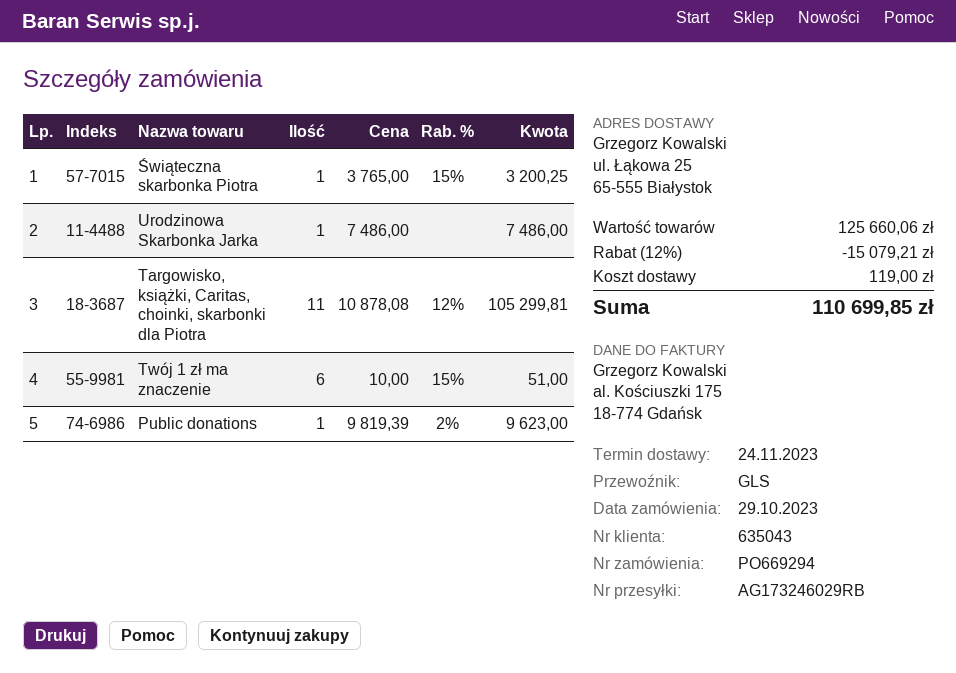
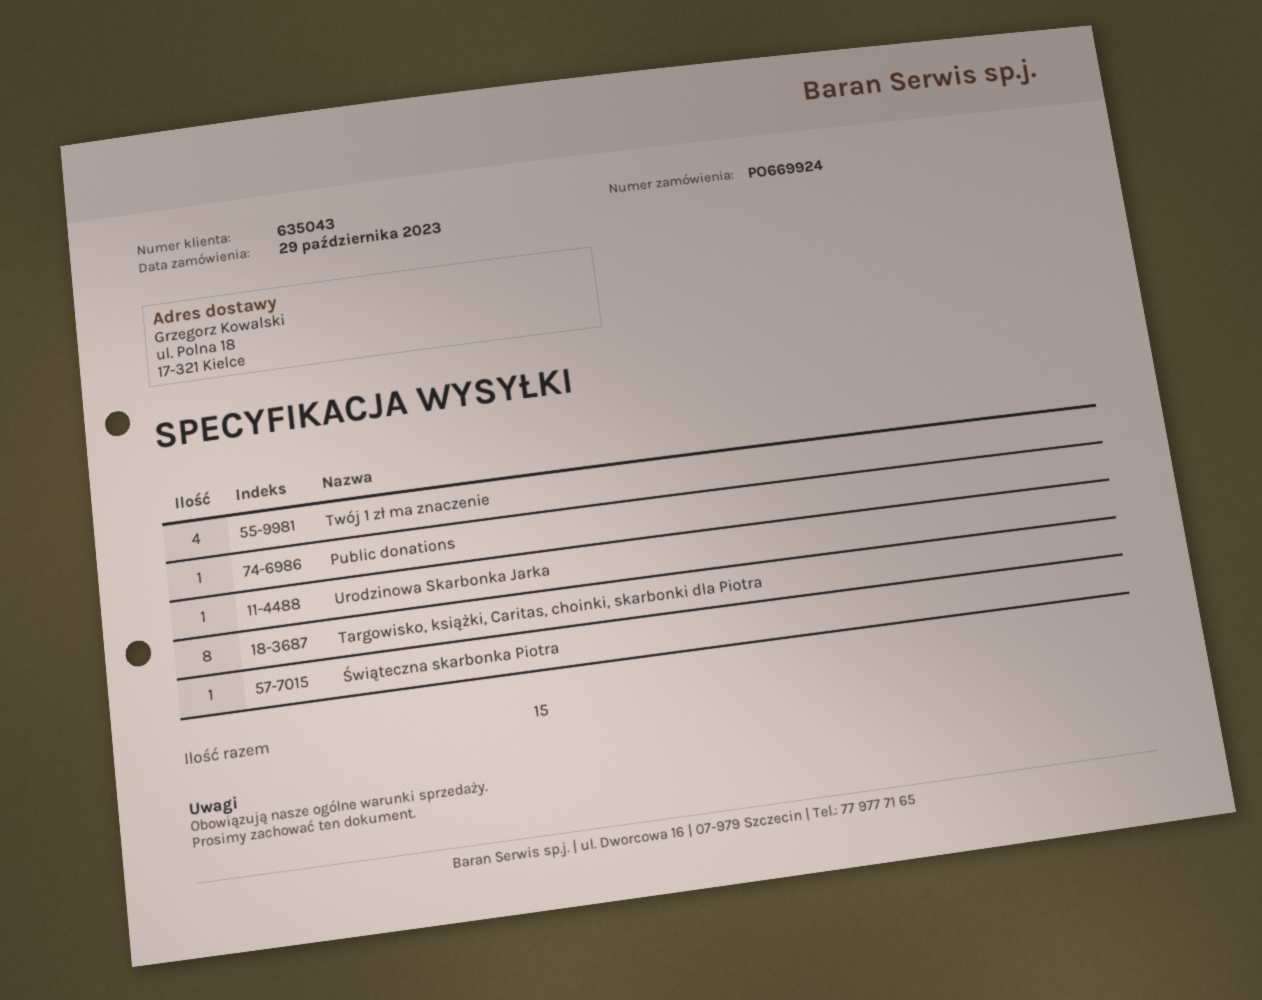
order number: PO669294 -> PO669924
ship to: ul. Łąkowa 25, 65-555 Białystok -> ul. Polna 18, 17-321 Kielce
Targowisko, książki, Caritas, choinki, skarbonki dla Piotra: 11 -> 8
Twój 1 zł ma znaczenie: 6 -> 4

